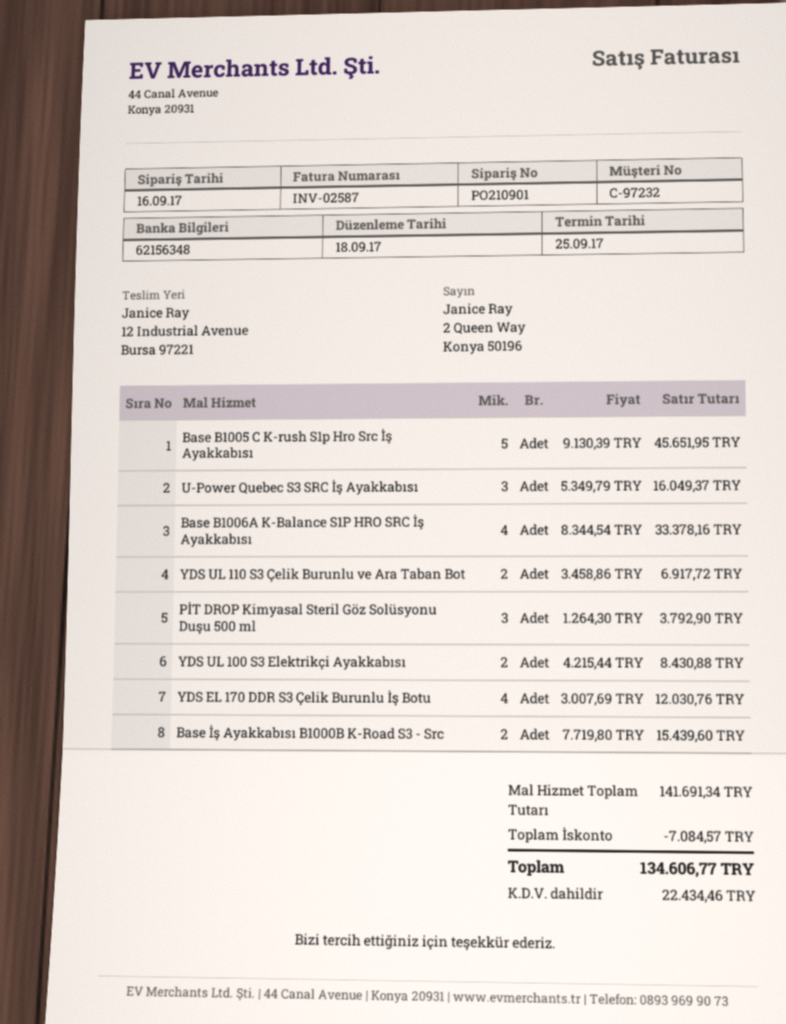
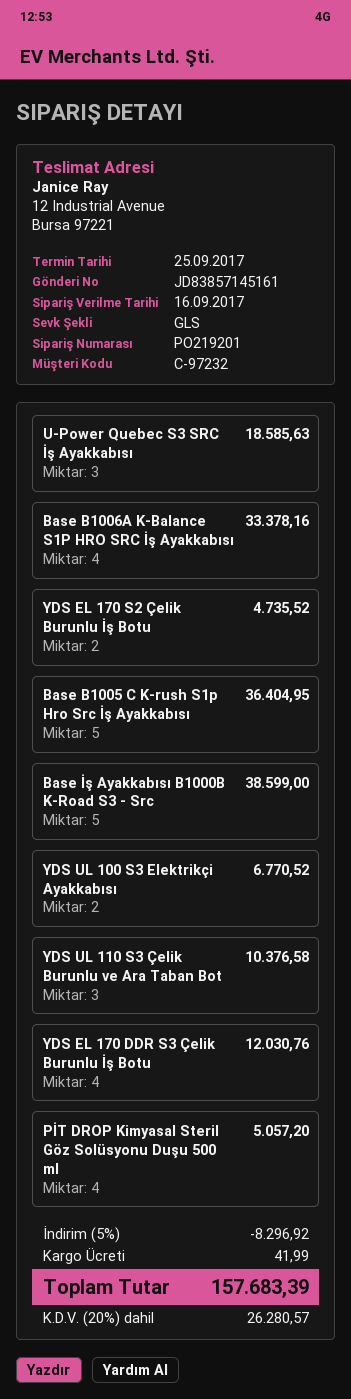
order number: PO210901 -> PO219201
Base B1005 C K-rush S1p Hro Src İş Ayakkabısı: 5 for 45651.95 -> 5 for 36404.95
U-Power Quebec S3 SRC İş Ayakkabısı: 3 for 16049.37 -> 3 for 18585.63
YDS UL 110 S3 Çelik Burunlu ve Ara Taban Bot: 2 for 6917.72 -> 3 for 10376.58
PİT DROP Kimyasal Steril Göz Solüsyonu Duşu 500 ml: 3 for 3792.90 -> 4 for 5057.20
YDS UL 100 S3 Elektrikçi Ayakkabısı: 2 for 8430.88 -> 2 for 6770.52
Base İş Ayakkabısı B1000B K-Road S3 - Src: 2 for 15439.60 -> 5 for 38599.00
YDS EL 170 S2 Çelik Burunlu İş Botu: none -> 2 for 4735.52
discount: 7084.57 -> 8296.92
shipping: none -> 41.99
tax: 22434.46 -> 26280.57
total: 134606.77 -> 157683.39

